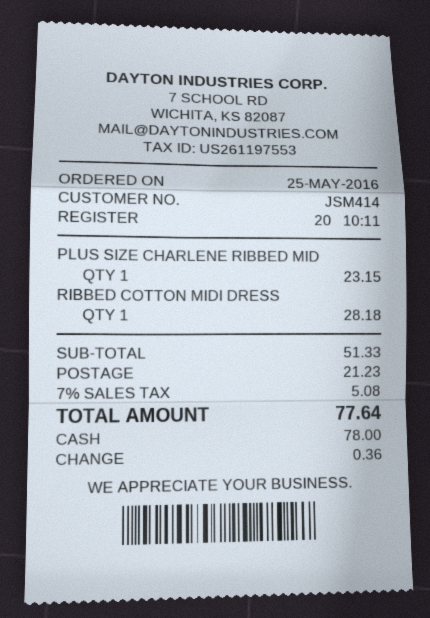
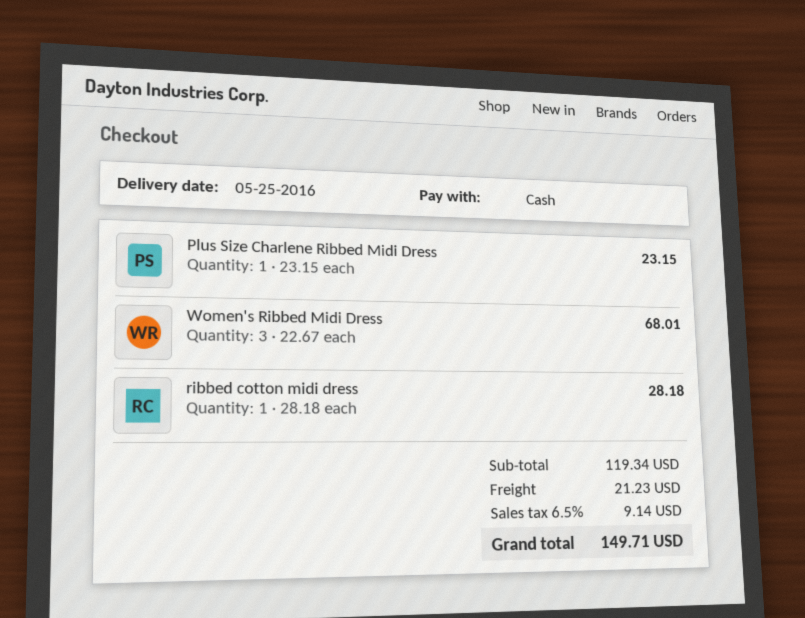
Women's Ribbed Midi Dress: none -> 3 for 68.01
subtotal: 51.33 -> 119.34
tax: 7% = 5.08 -> 6.5% = 9.14
total: 77.64 -> 149.71

